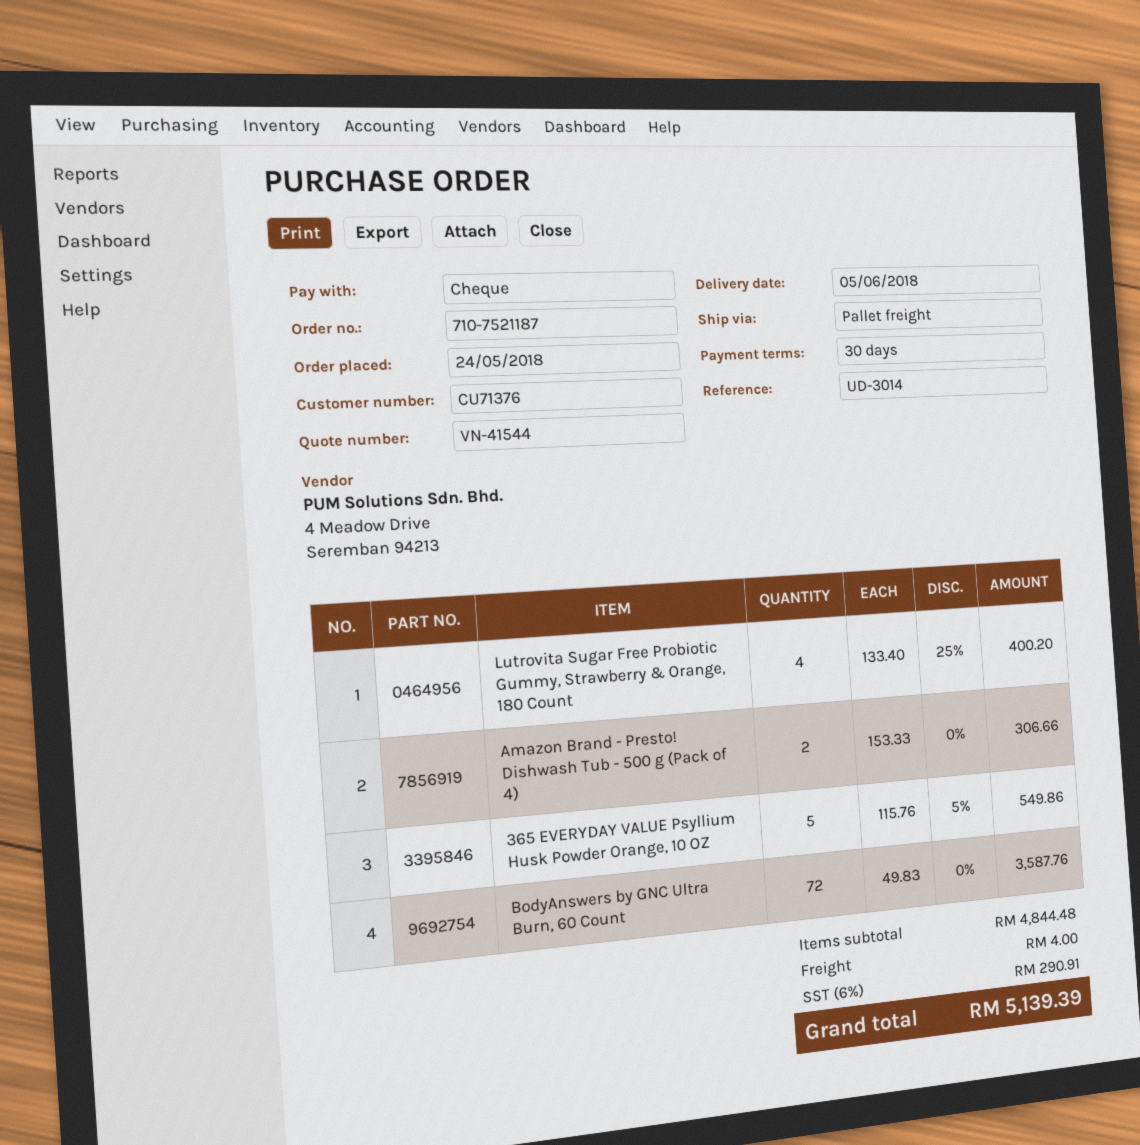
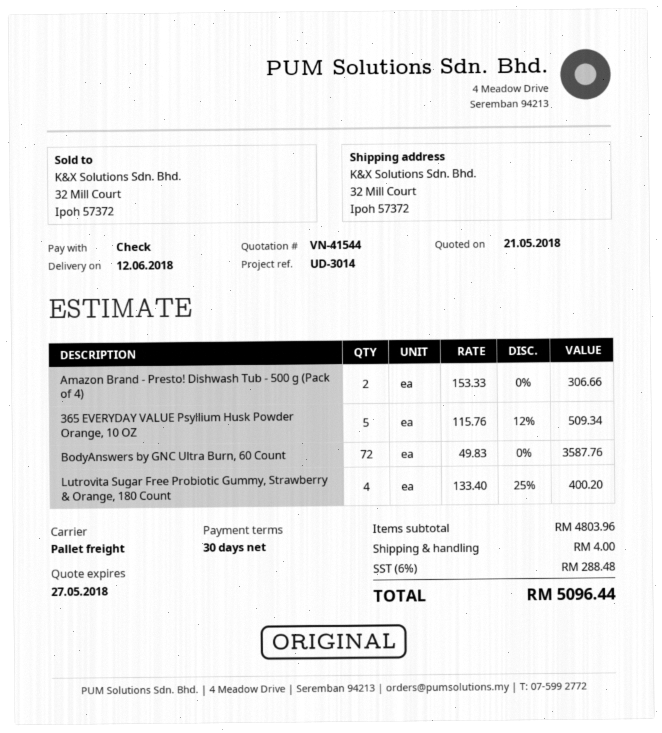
delivery date: 2018-06-05 -> 2018-06-12
365 EVERYDAY VALUE Psyllium Husk Powder Orange, 10 OZ: 5 x 115.76 - 5% = 549.86 -> 5 x 115.76 - 12% = 509.34
subtotal: 4844.48 -> 4803.96
tax: 6% = 290.91 -> 6% = 288.48
total: 5139.39 -> 5096.44

